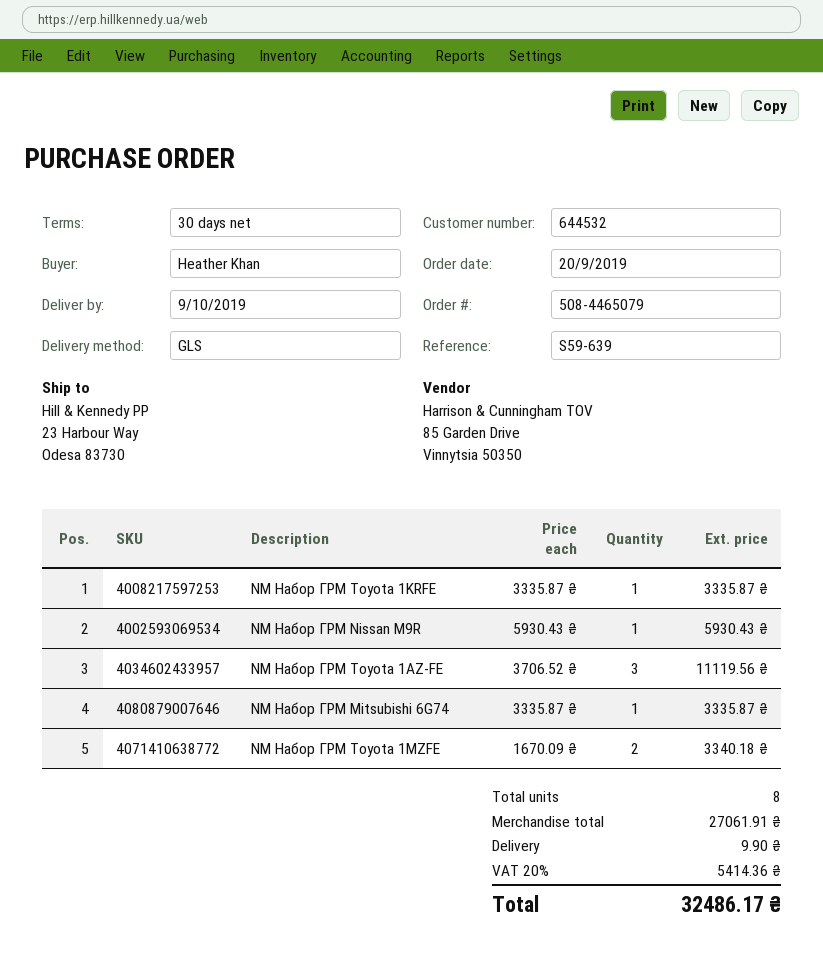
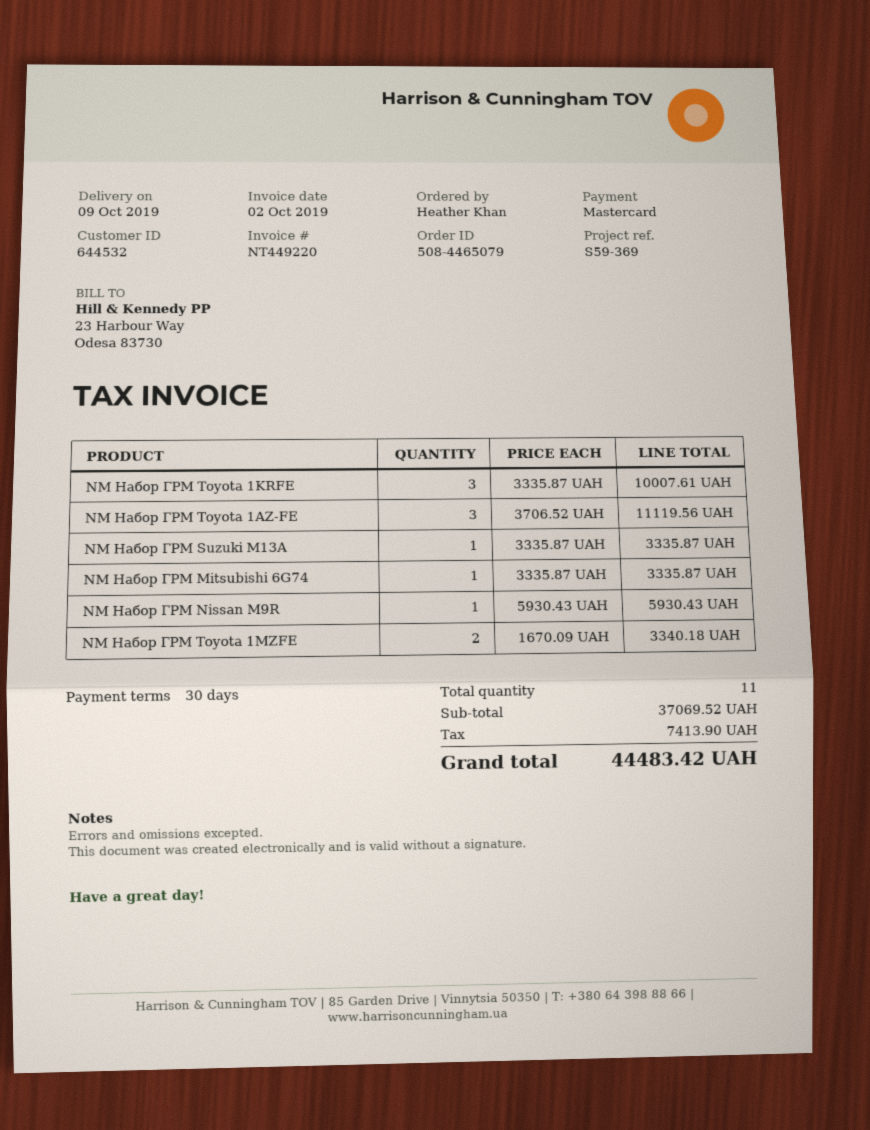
reference: S59-639 -> S59-369
NM Набор ГРМ Toyota 1KRFE: 1 x 3335.87 = 3335.87 -> 3 x 3335.87 = 10007.61
NM Набор ГРМ Suzuki M13A: none -> 1 x 3335.87 = 3335.87
total quantity: 8 -> 11
subtotal: 27061.91 -> 37069.52
shipping: 9.90 -> none
tax: 5414.36 -> 7413.90
total: 32486.17 -> 44483.42

